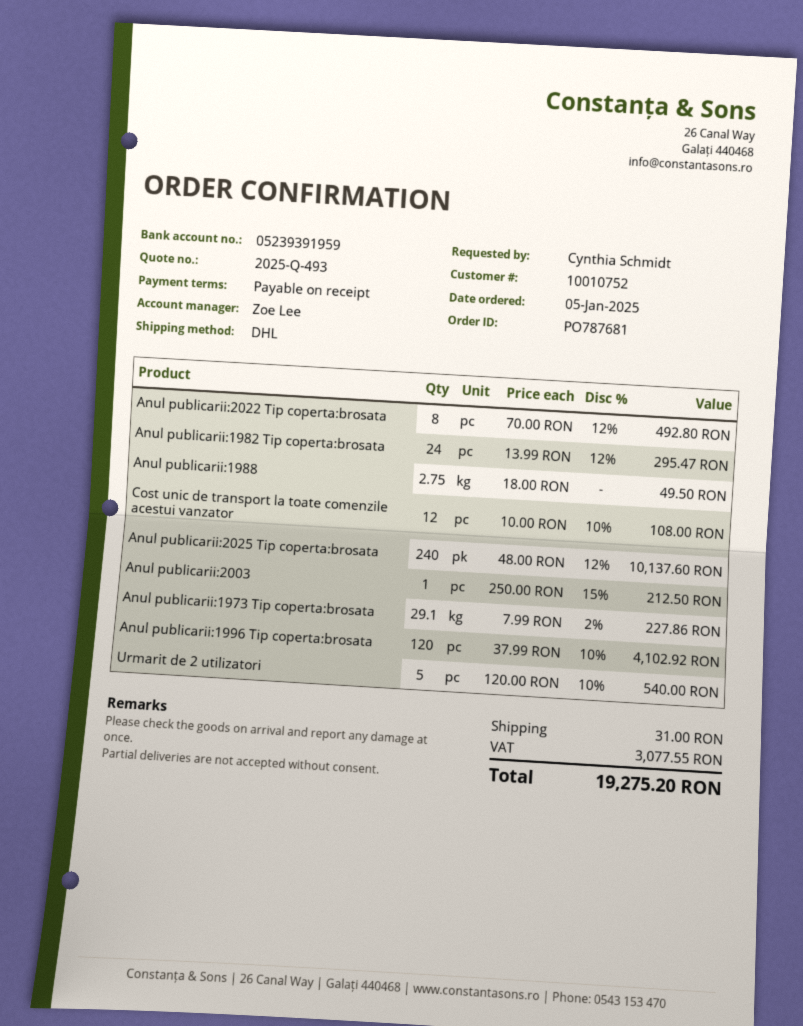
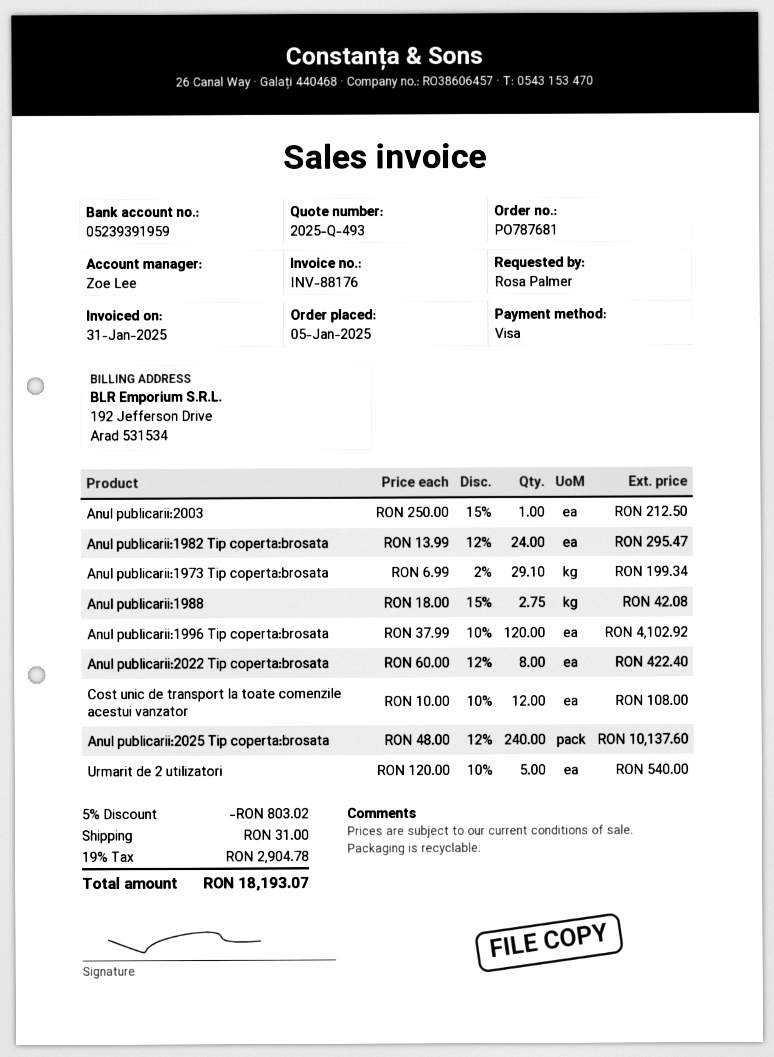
ordered by: Cynthia Schmidt -> Rosa Palmer
Anul publicarii:2022 Tip coperta:brosata: 8 x 70.00 - 12% = 492.80 -> 8 x 60.00 - 12% = 422.40
Anul publicarii:1988: 2.75 x 18.00 = 49.50 -> 2.75 x 18.00 - 15% = 42.08
Anul publicarii:1973 Tip coperta:brosata: 29.1 x 7.99 - 2% = 227.86 -> 29.1 x 6.99 - 2% = 199.34
discount: none -> 5% = 803.02
tax: 3077.55 -> 2904.78
total: 19275.20 -> 18193.07

